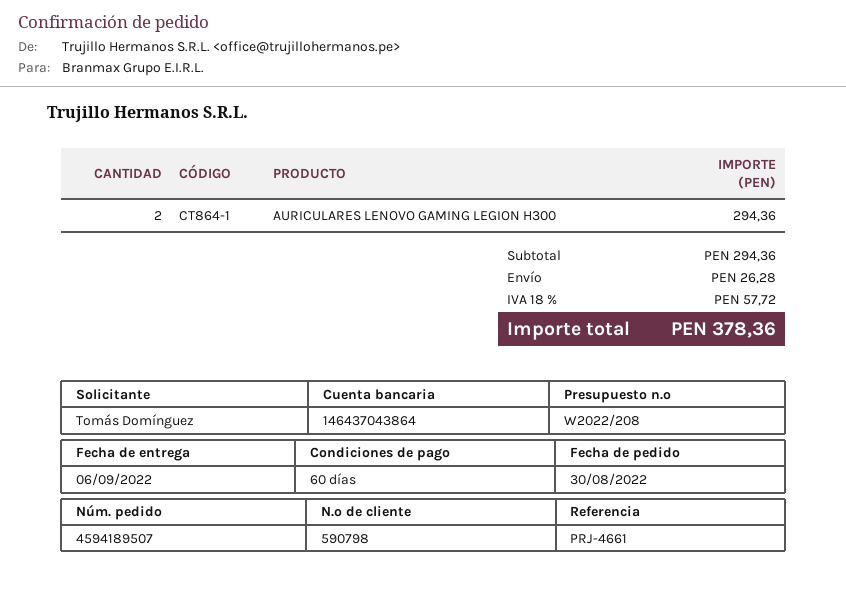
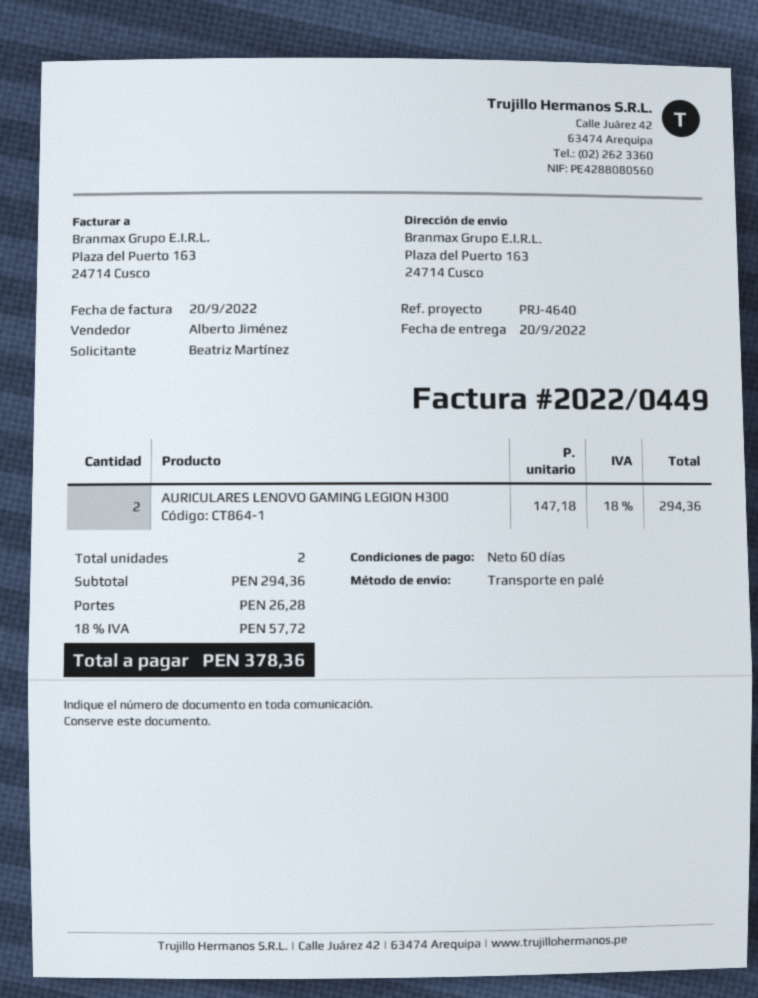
delivery date: 2022-09-06 -> 2022-09-20
reference: PRJ-4661 -> PRJ-4640
ordered by: Tomás Domínguez -> Beatriz Martínez

